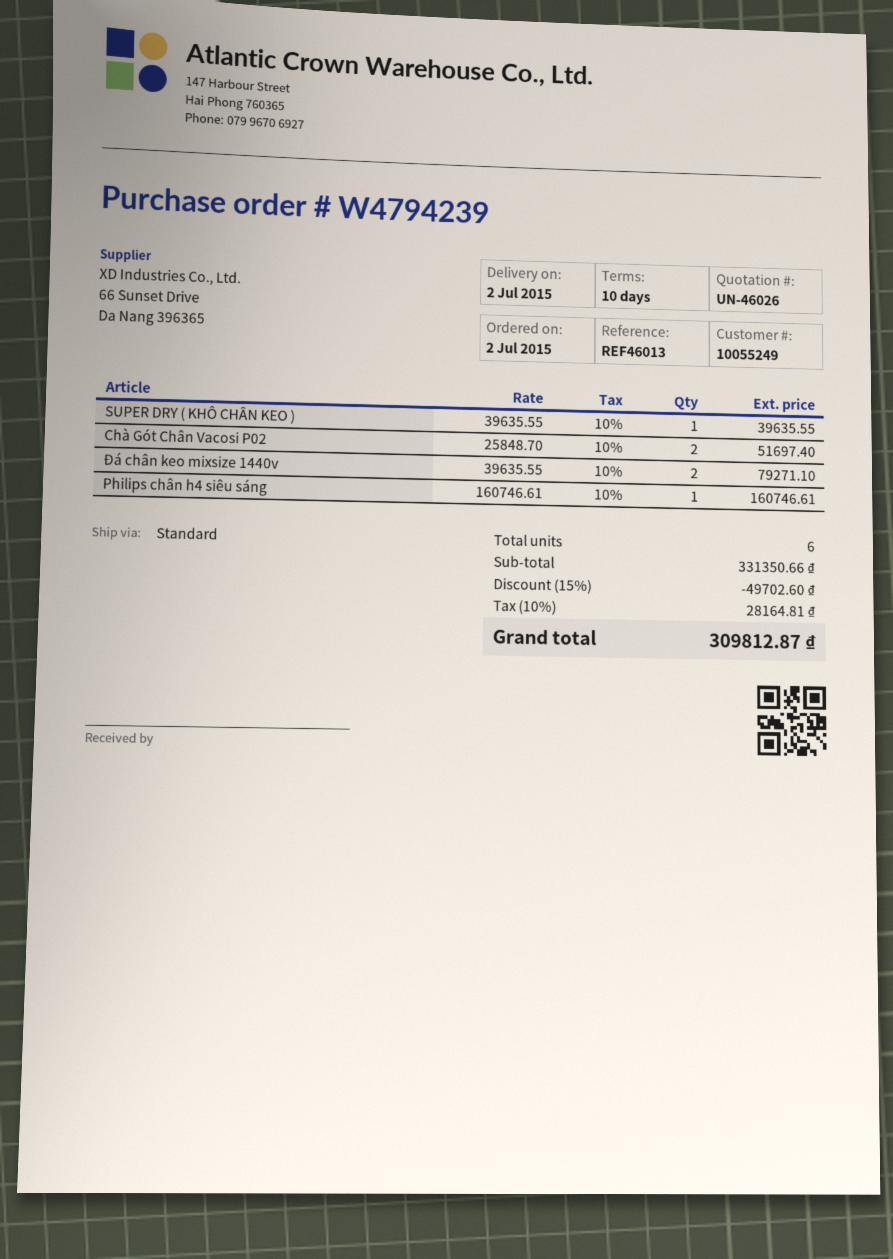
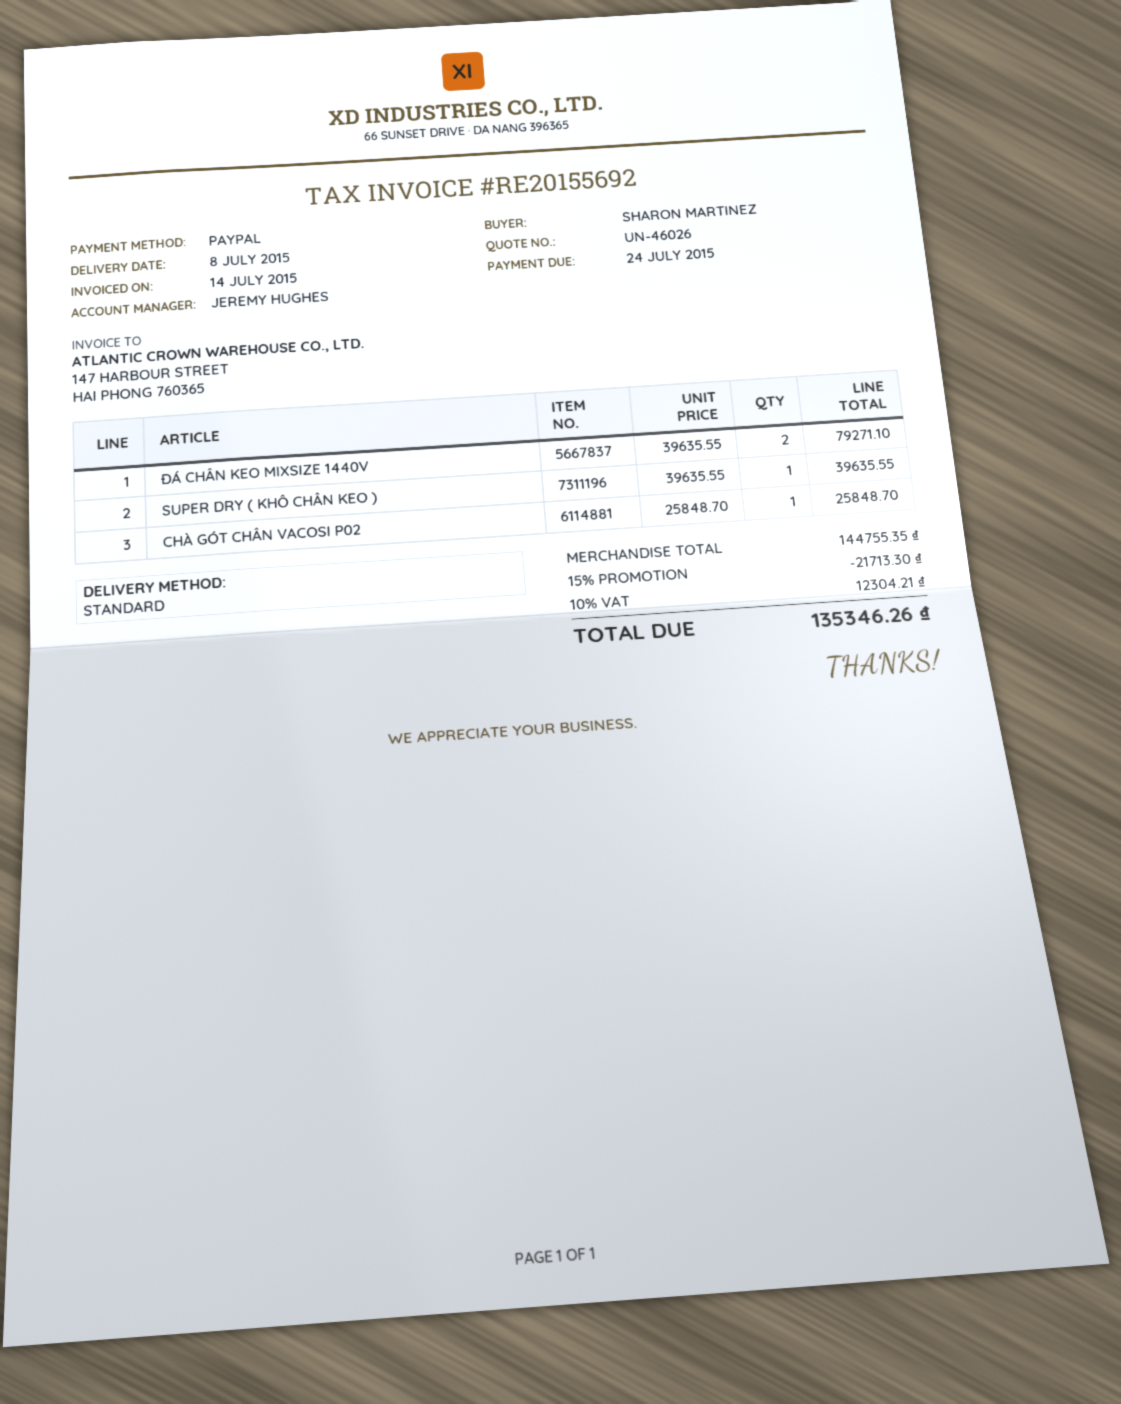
delivery date: 2015-07-02 -> 2015-07-08
Chà Gót Chân Vacosi P02: 2 x 25848.70 = 51697.40 -> 1 x 25848.70 = 25848.70
Philips chân h4 siêu sáng: 1 x 160746.61 = 160746.61 -> none
subtotal: 331350.66 -> 144755.35
discount: 15% = 49702.60 -> 15% = 21713.30
tax: 10% = 28164.81 -> 10% = 12304.21
total: 309812.87 -> 135346.26

